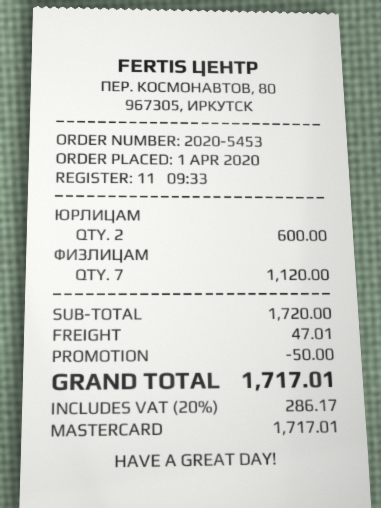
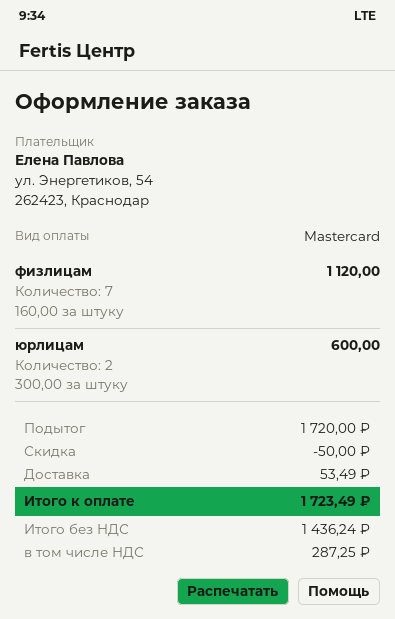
shipping: 47.01 -> 53.49
tax: 286.17 -> 287.25
total: 1717.01 -> 1723.49

